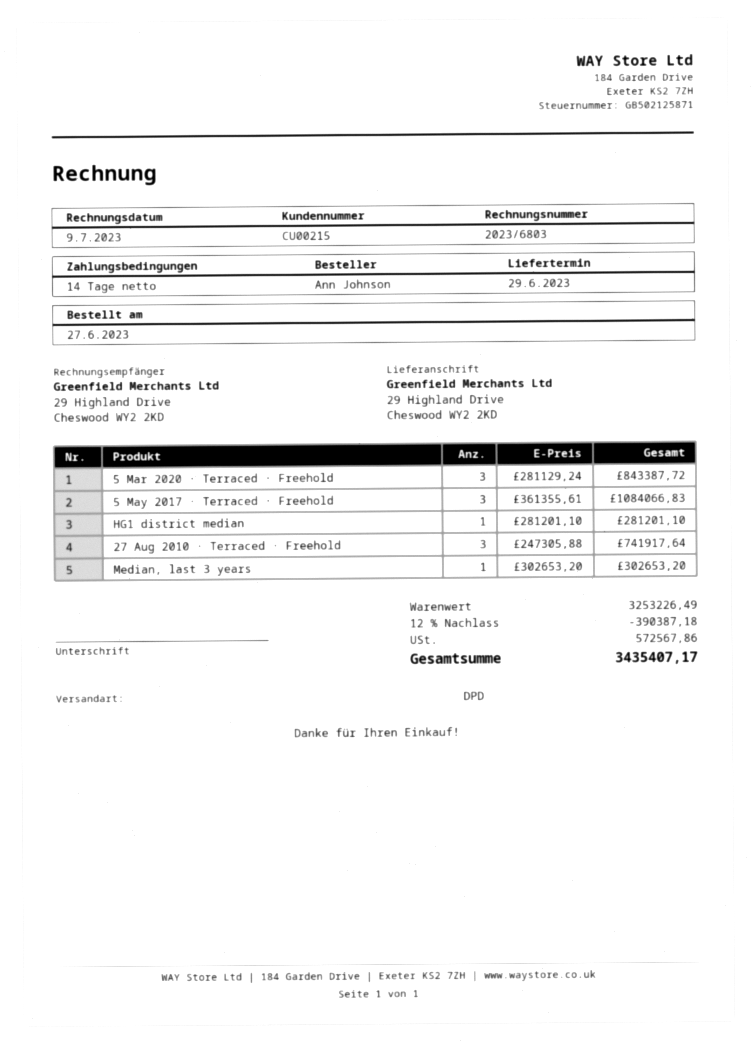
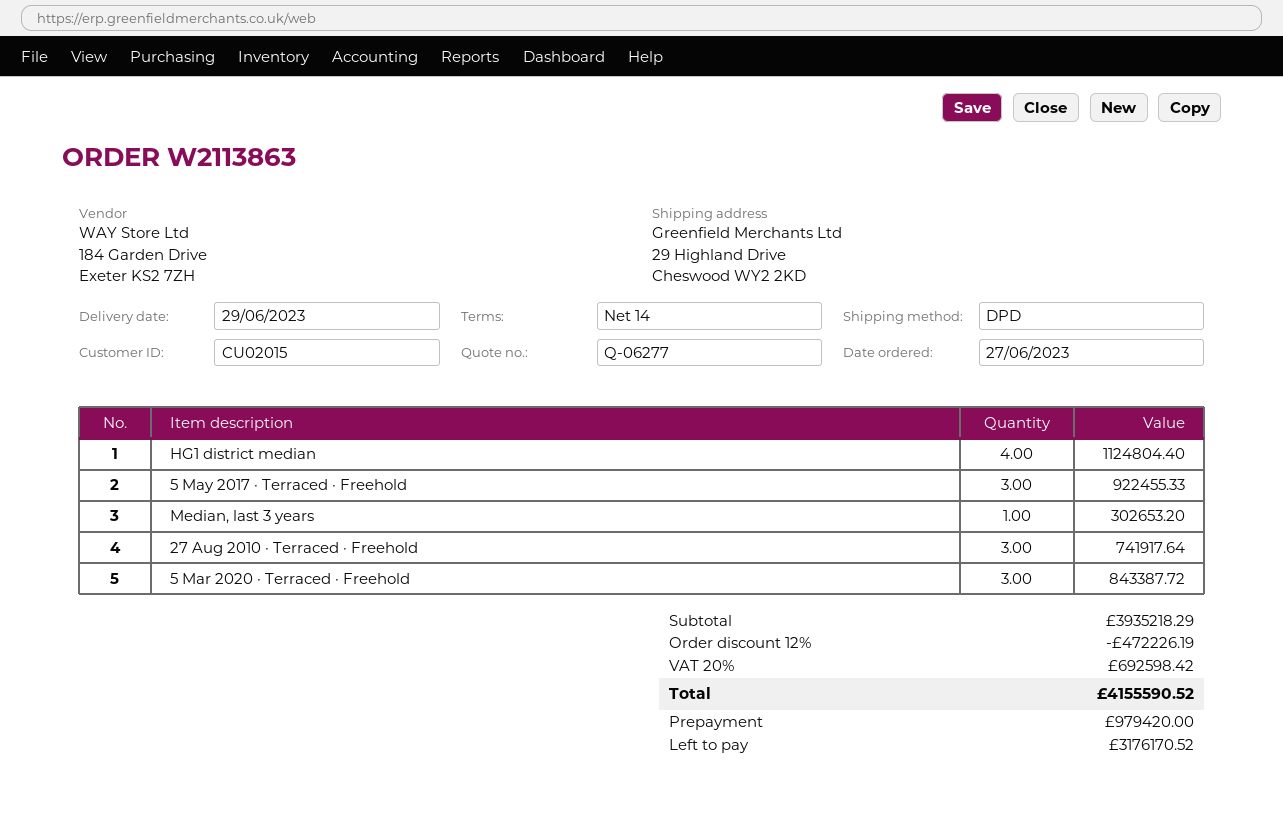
customer number: CU00215 -> CU02015
5 May 2017 · Terraced · Freehold: 3 for 1084066.83 -> 3 for 922455.33
HG1 district median: 1 for 281201.10 -> 4 for 1124804.40
subtotal: 3253226.49 -> 3935218.29
discount: 12% = 390387.18 -> 12% = 472226.19
tax: 572567.86 -> 692598.42
total: 3435407.17 -> 4155590.52

